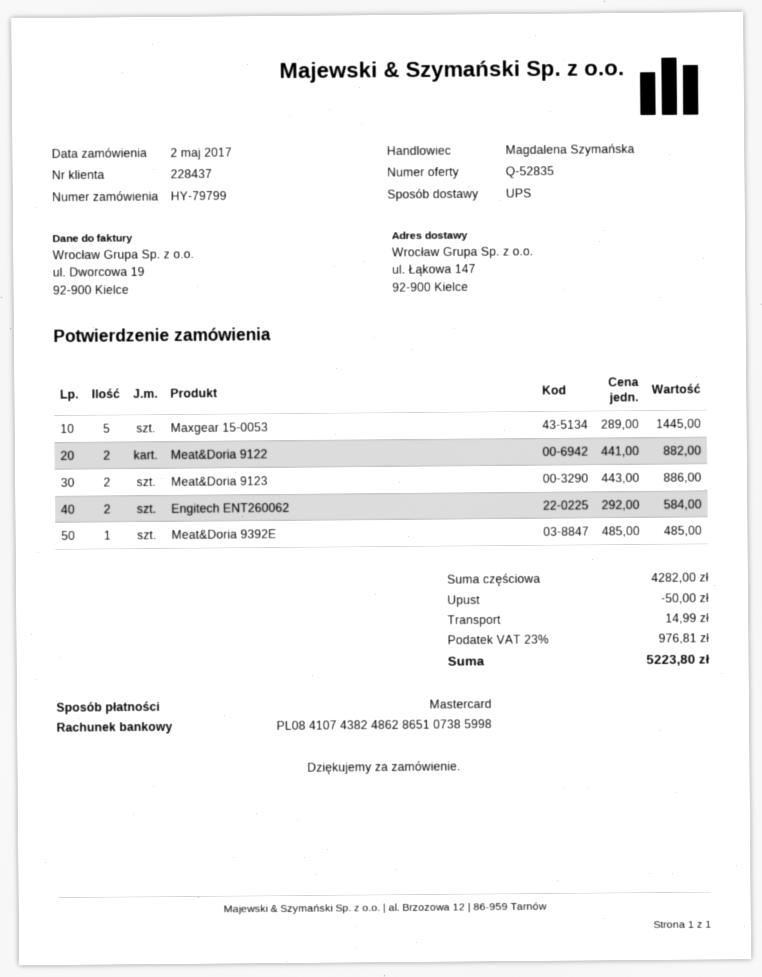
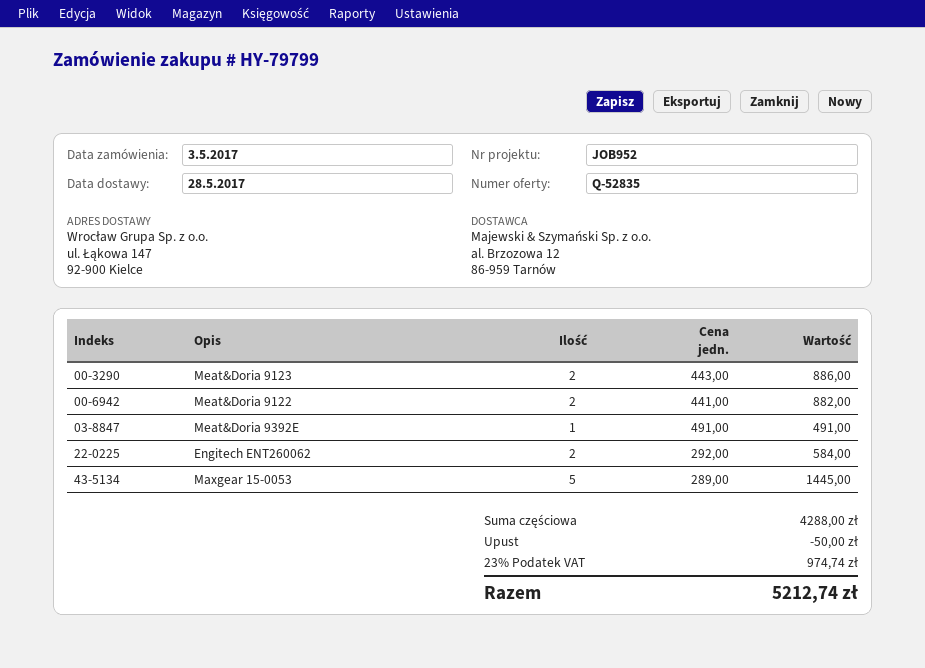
order date: 2017-05-02 -> 2017-05-03
Meat&Doria 9392E: 1 x 485.00 = 485.00 -> 1 x 491.00 = 491.00
subtotal: 4282.00 -> 4288.00
shipping: 14.99 -> none
tax: 23% = 976.81 -> 23% = 974.74
total: 5223.80 -> 5212.74

